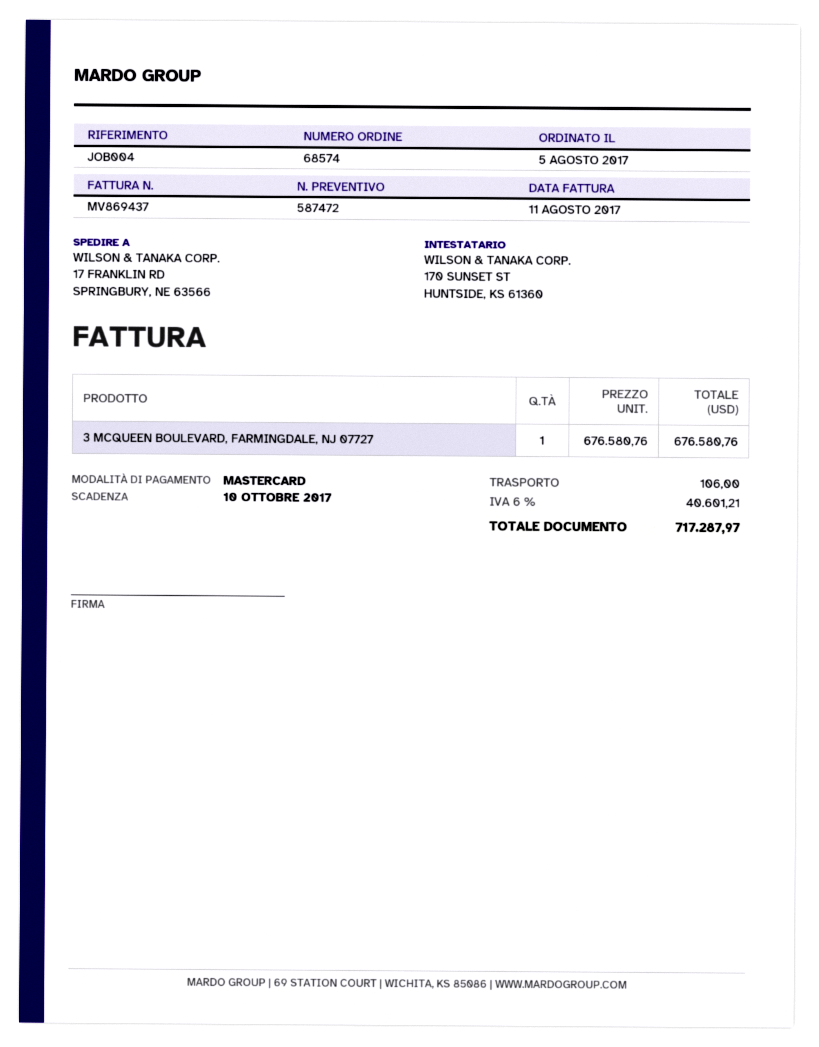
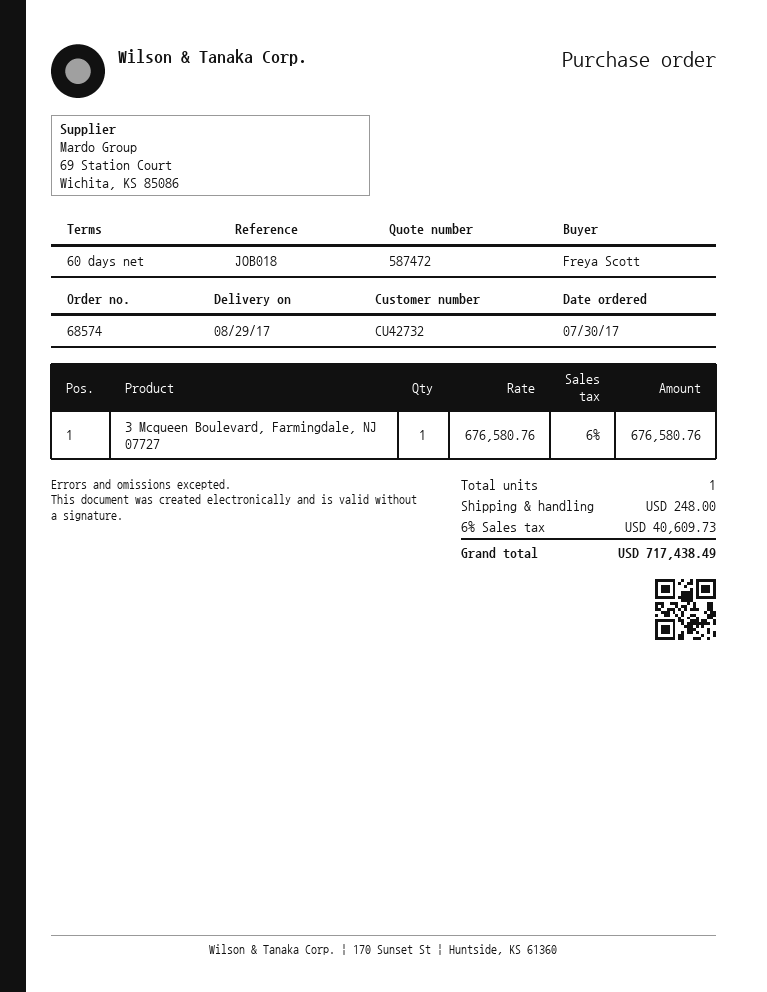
order date: 2017-08-05 -> 2017-07-30
reference: JOB004 -> JOB018
shipping: 106.00 -> 248.00
tax: 6% = 40601.21 -> 6% = 40609.73
total: 717287.97 -> 717438.49

